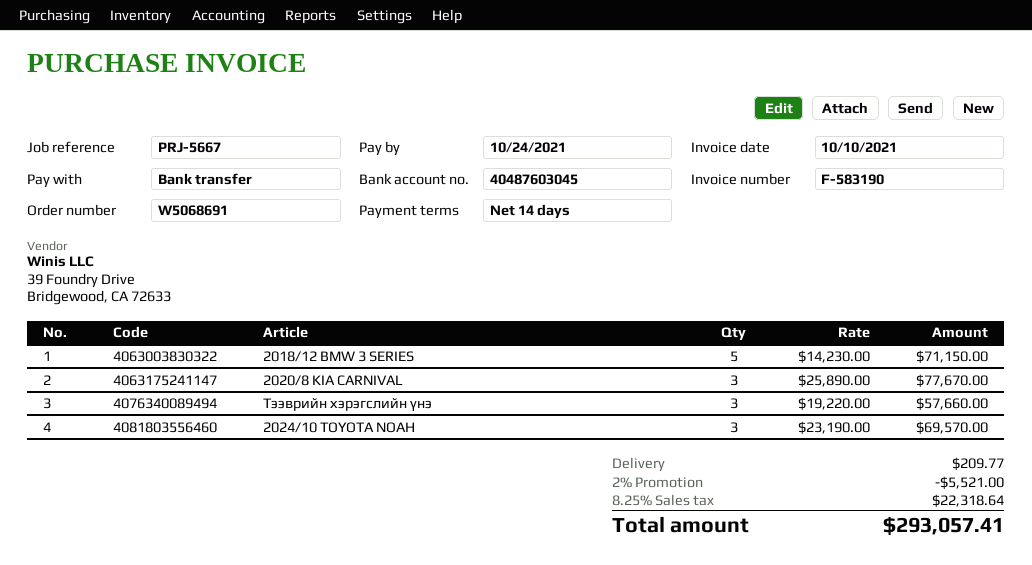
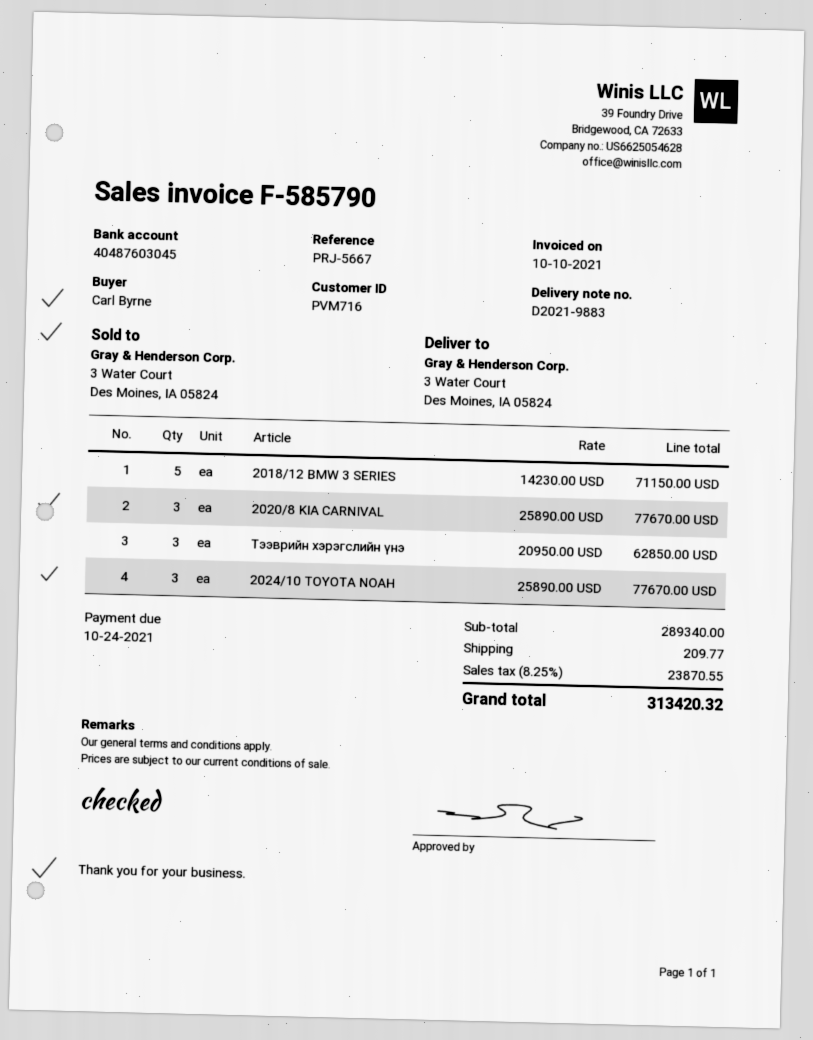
invoice number: F-583190 -> F-585790
Тээврийн хэрэгслийн үнэ: 3 x 19220.00 = 57660.00 -> 3 x 20950.00 = 62850.00
2024/10 TOYOTA NOAH: 3 x 23190.00 = 69570.00 -> 3 x 25890.00 = 77670.00
discount: 2% = 5521.00 -> none
tax: 8.25% = 22318.64 -> 8.25% = 23870.55
total: 293057.41 -> 313420.32

